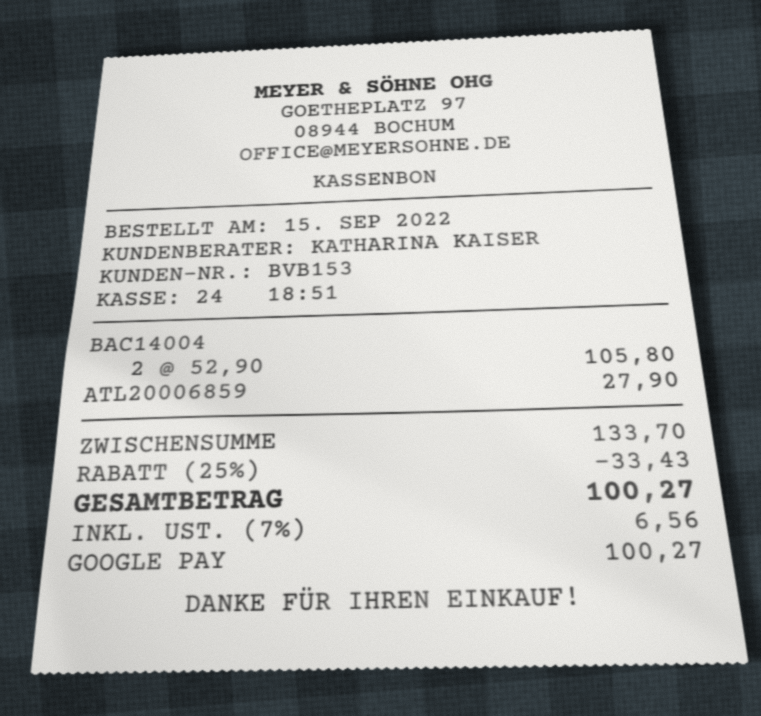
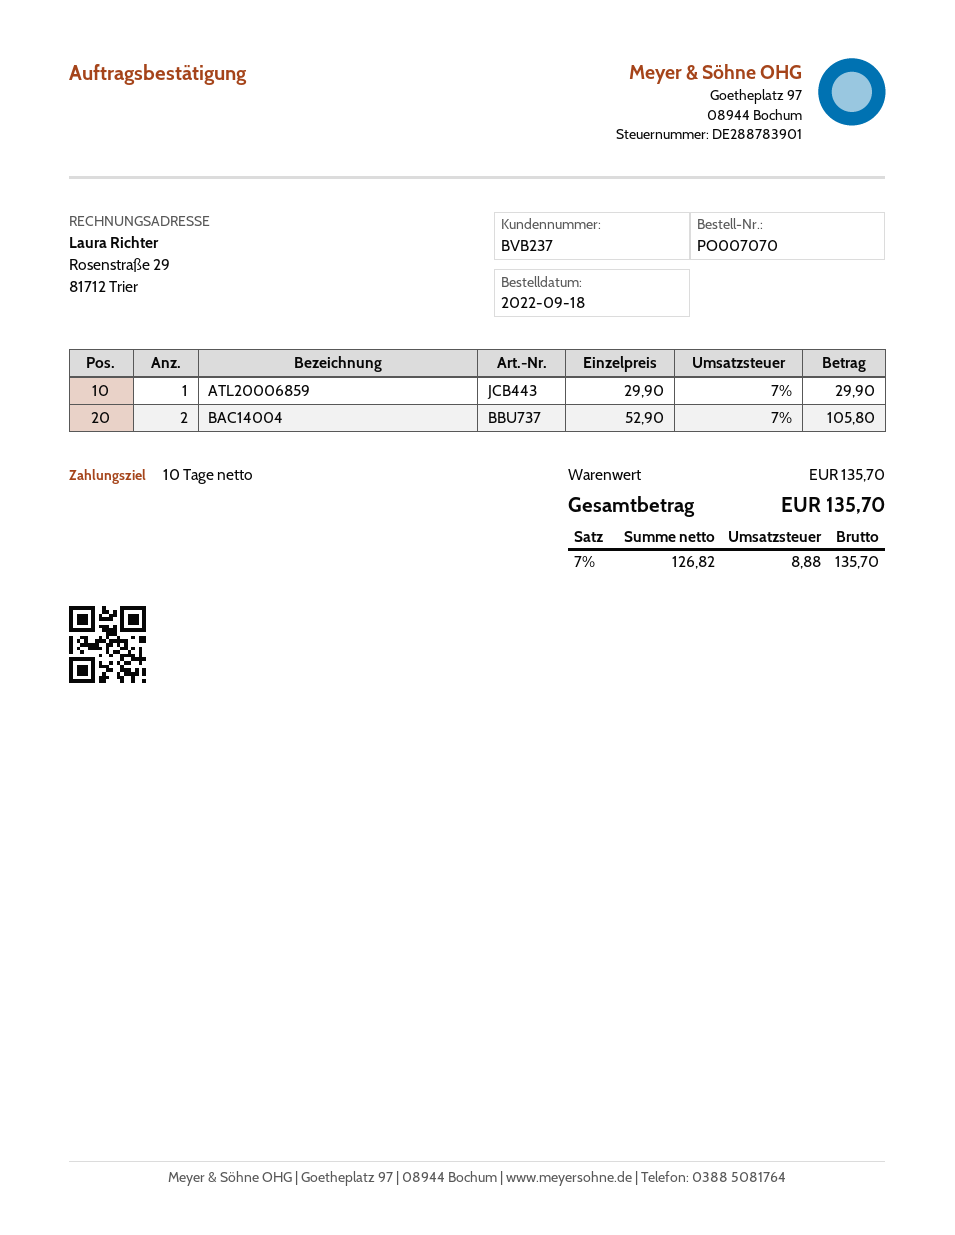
order date: 2022-09-15 -> 2022-09-18
customer number: BVB153 -> BVB237
ATL20006859: 1 x 27.90 = 27.90 -> 1 x 29.90 = 29.90
subtotal: 133.70 -> 135.70
discount: 25% = 33.43 -> none
tax: 7% = 6.56 -> 7% = 8.88
total: 100.27 -> 135.70

